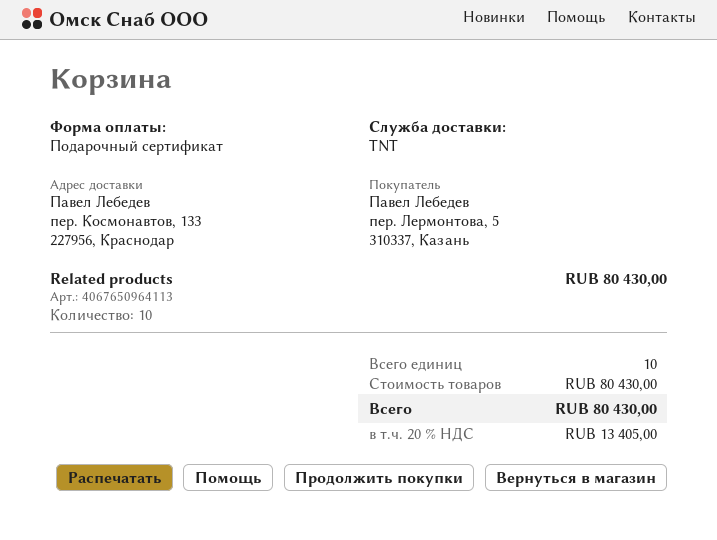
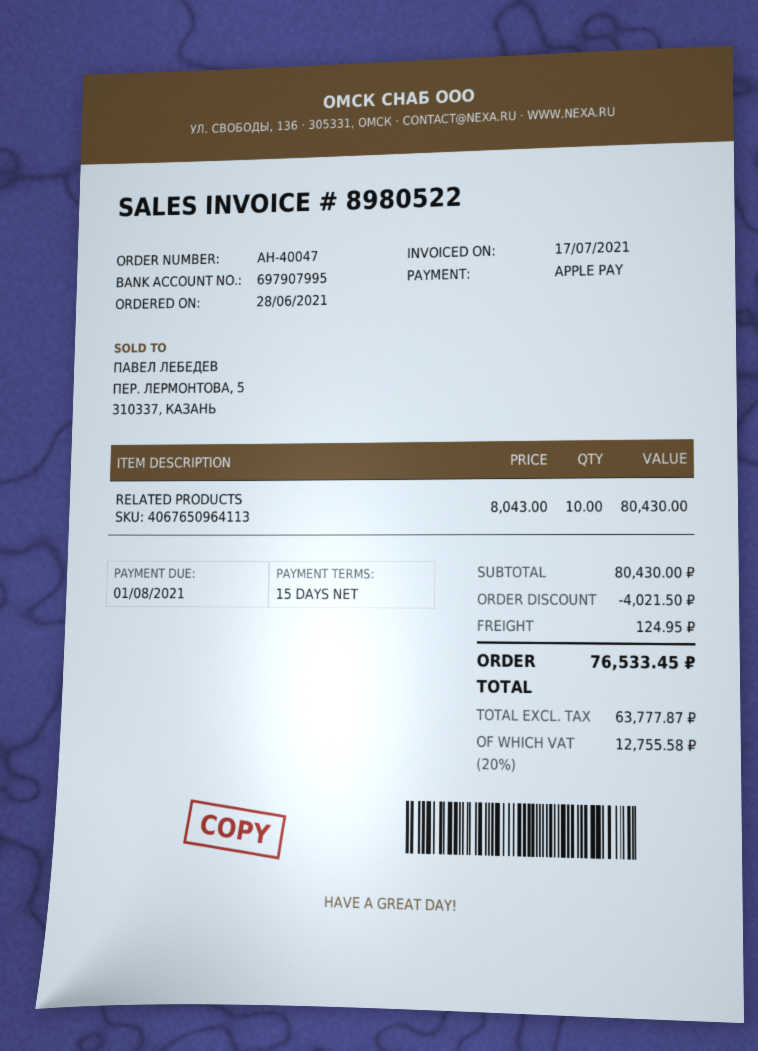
payment method: gift card -> Apple Pay
discount: none -> 4021.50
shipping: none -> 124.95
tax: 20% = 13405.00 -> 20% = 12755.58
total: 80430.00 -> 76533.45

